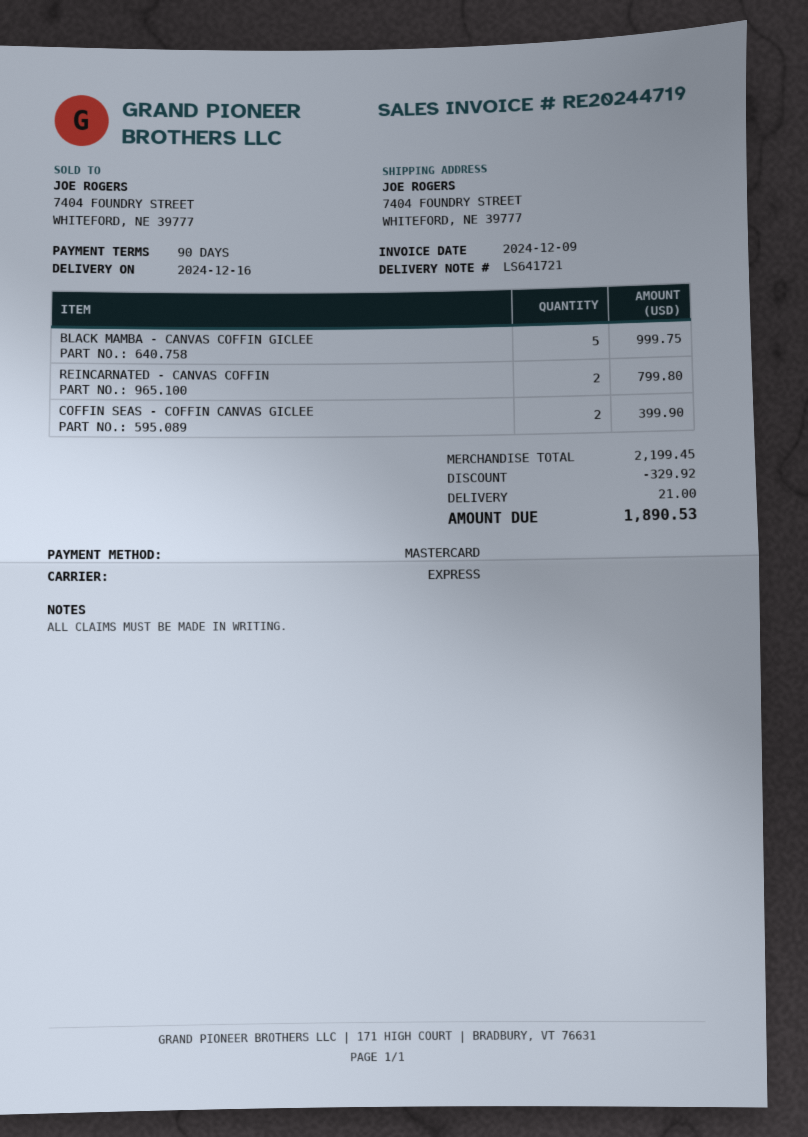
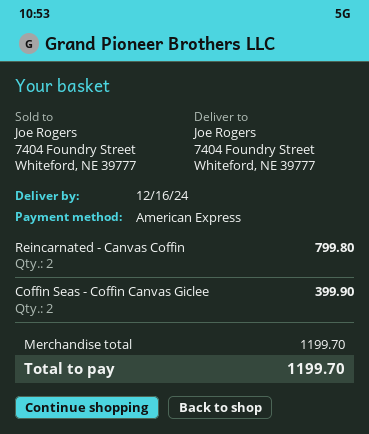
payment method: Mastercard -> American Express
BLACK MAMBA - CANVAS COFFIN GICLEE: 5 for 999.75 -> none
subtotal: 2199.45 -> 1199.70
discount: 329.92 -> none
shipping: 21.00 -> none
total: 1890.53 -> 1199.70

